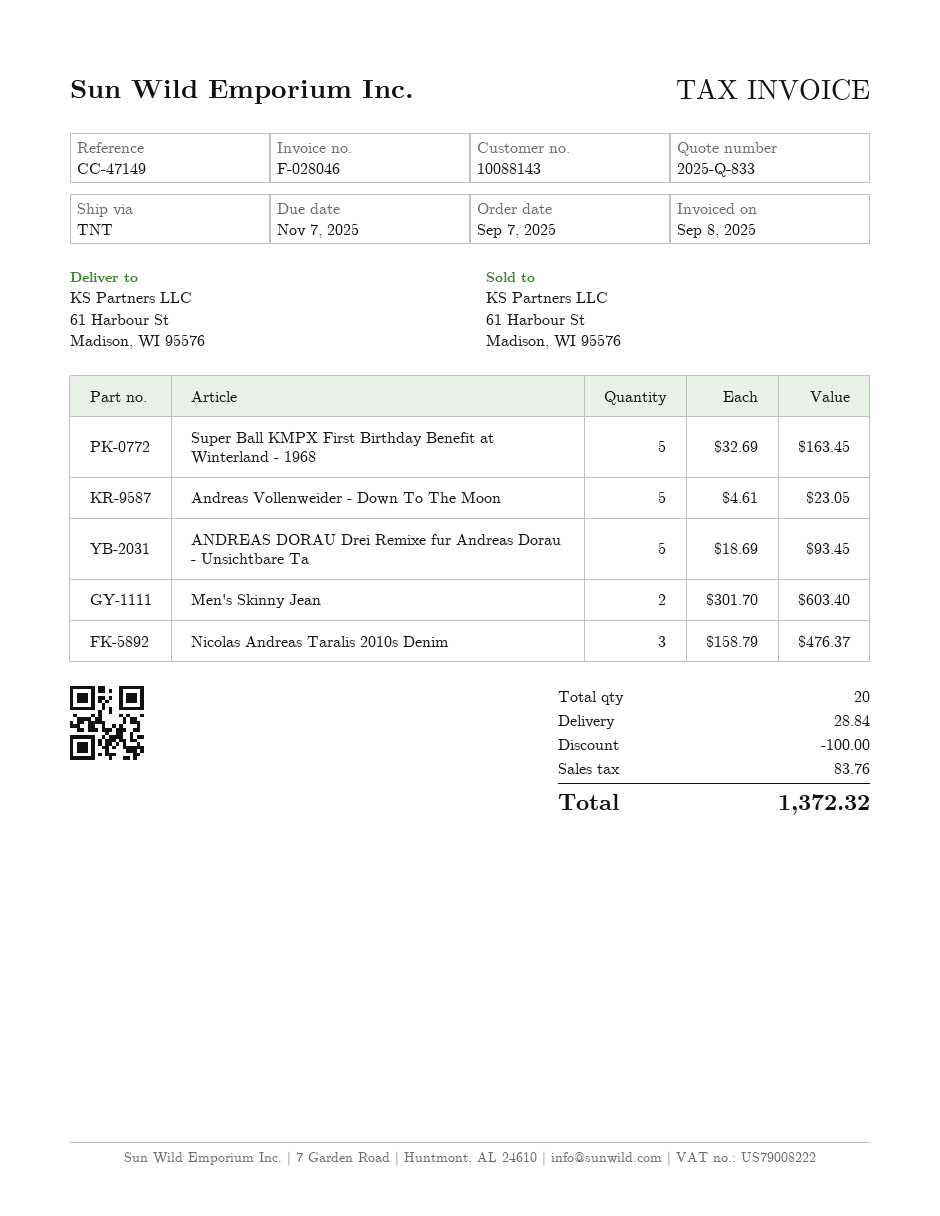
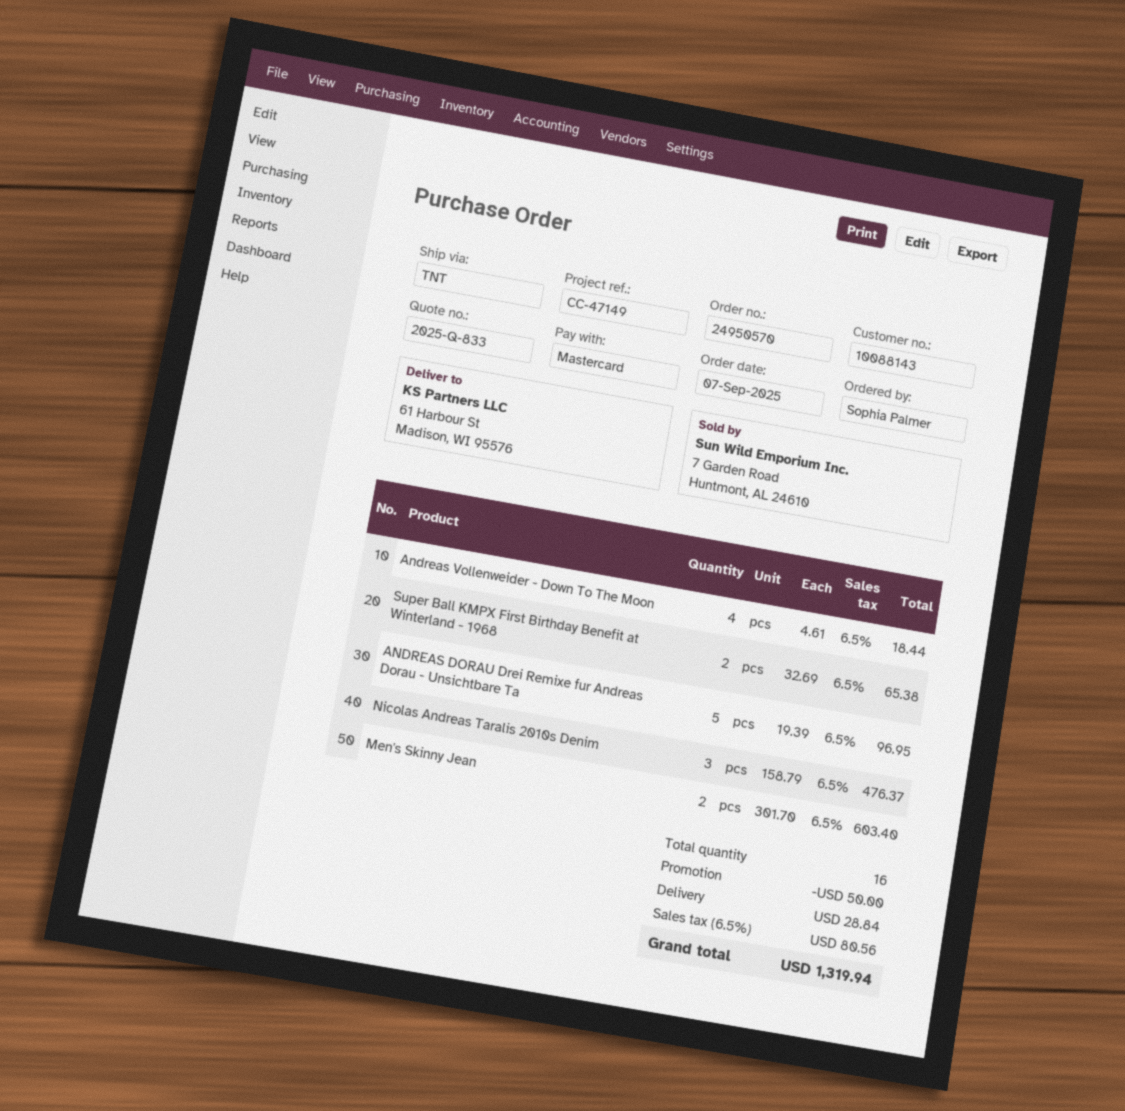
Super Ball KMPX First Birthday Benefit at Winterland - 1968: 5 x 32.69 = 163.45 -> 2 x 32.69 = 65.38
Andreas Vollenweider - Down To The Moon: 5 x 4.61 = 23.05 -> 4 x 4.61 = 18.44
ANDREAS DORAU Drei Remixe fur Andreas Dorau - Unsichtbare Ta: 5 x 18.69 = 93.45 -> 5 x 19.39 = 96.95
total quantity: 20 -> 16
discount: 100.00 -> 50.00
tax: 83.76 -> 80.56
total: 1372.32 -> 1319.94

